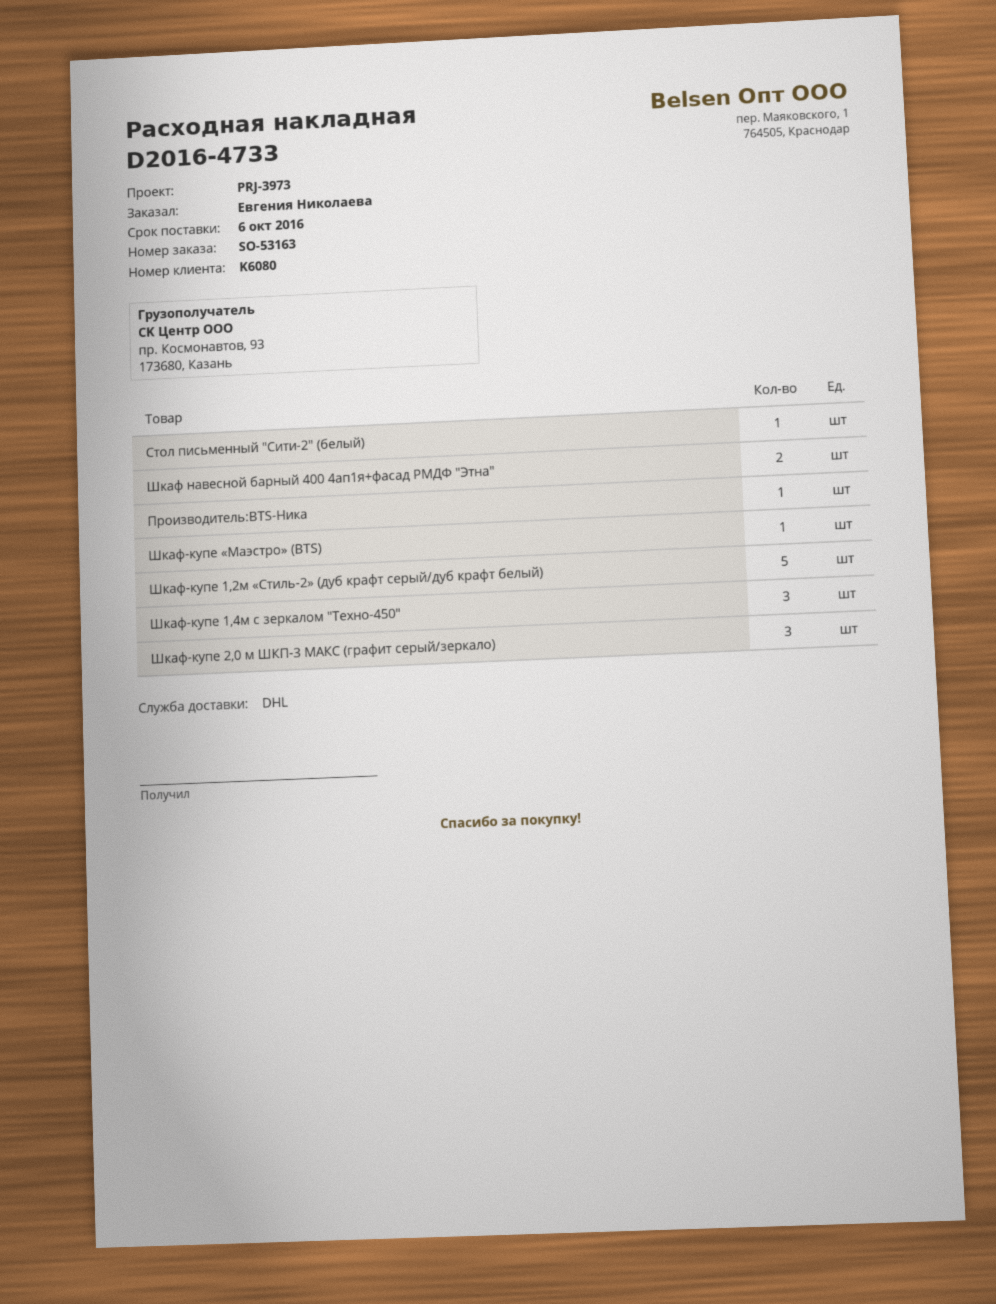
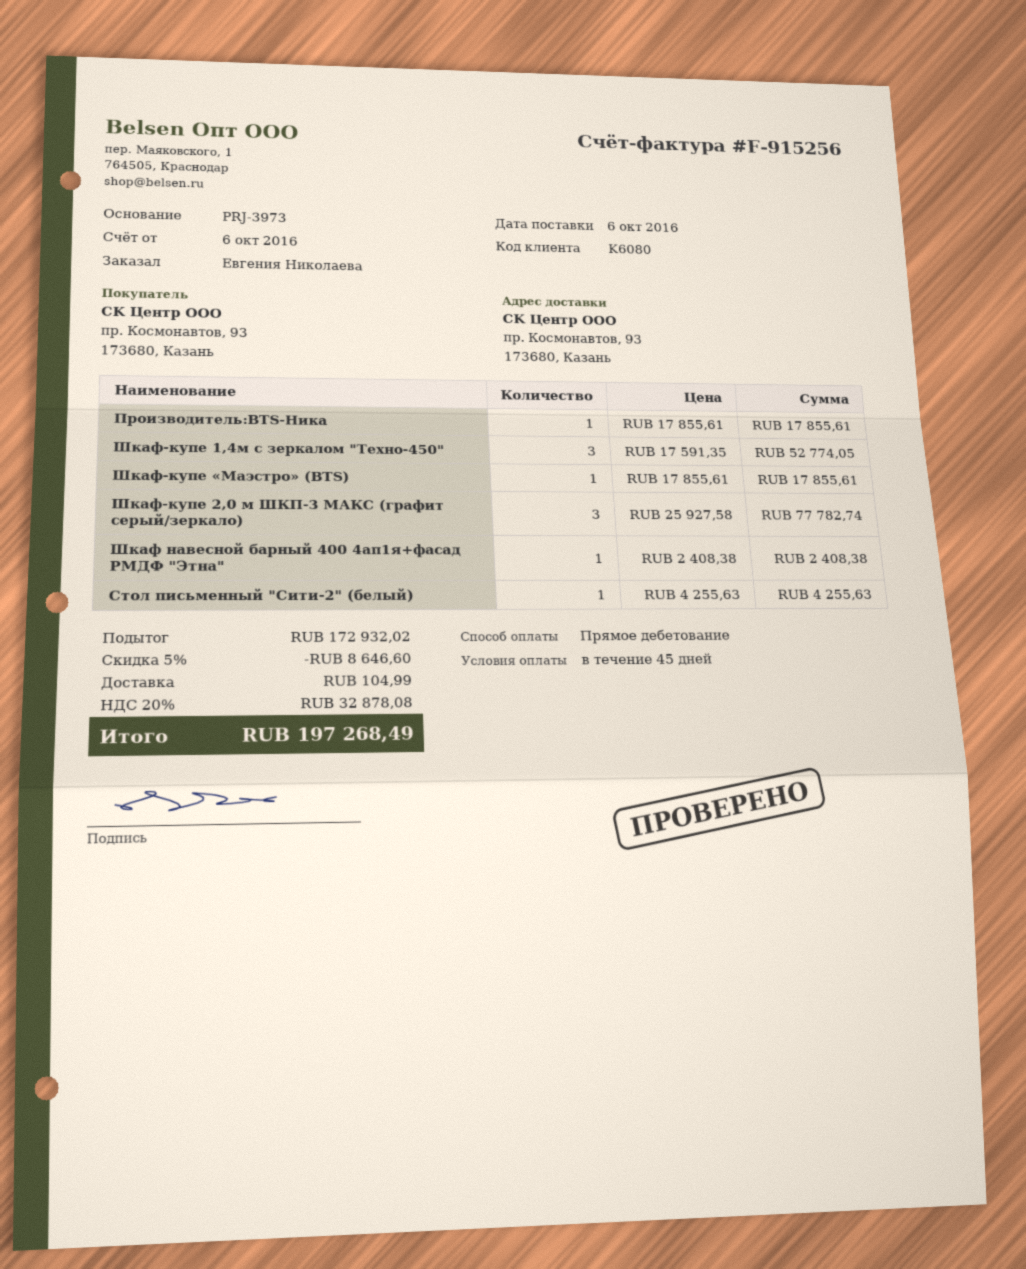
Шкаф навесной барный 400 4ап1я+фасад РМДФ "Этна": 2 -> 1
Шкаф-купе 1,2м «Стиль-2» (дуб крафт серый/дуб крафт белый): 5 -> none

